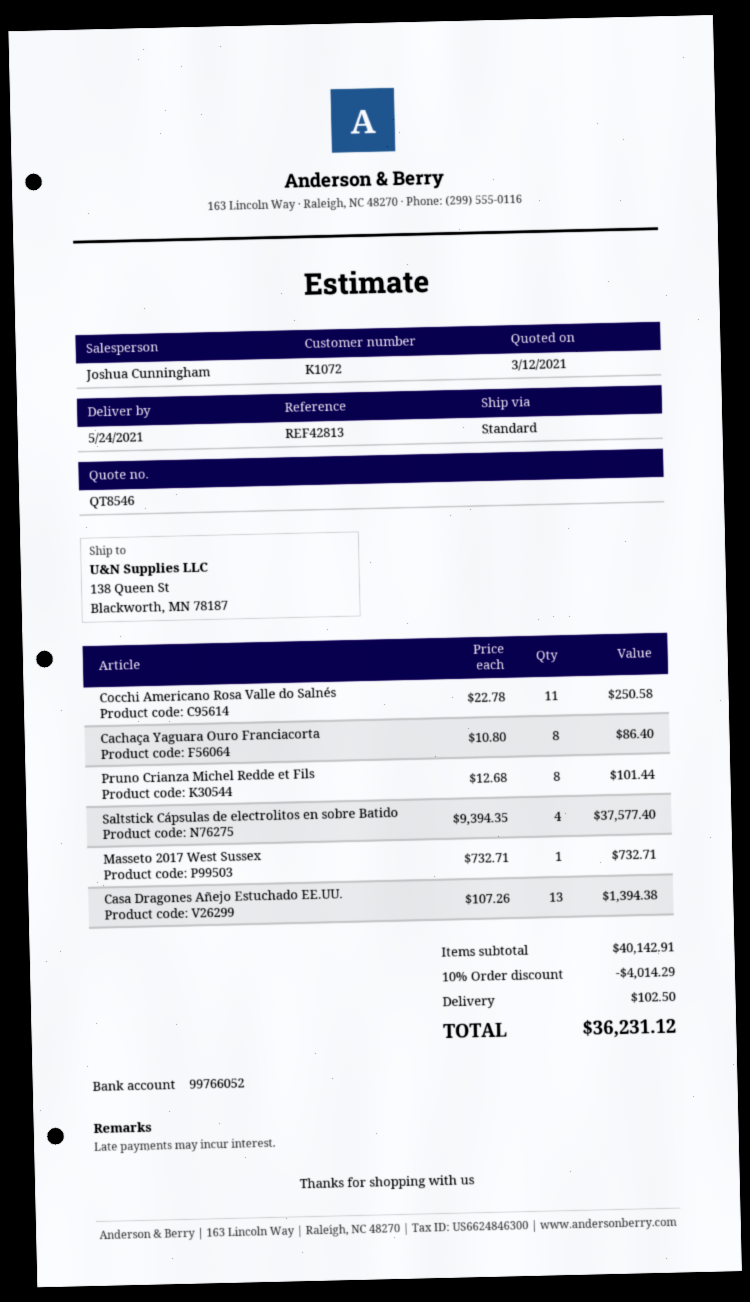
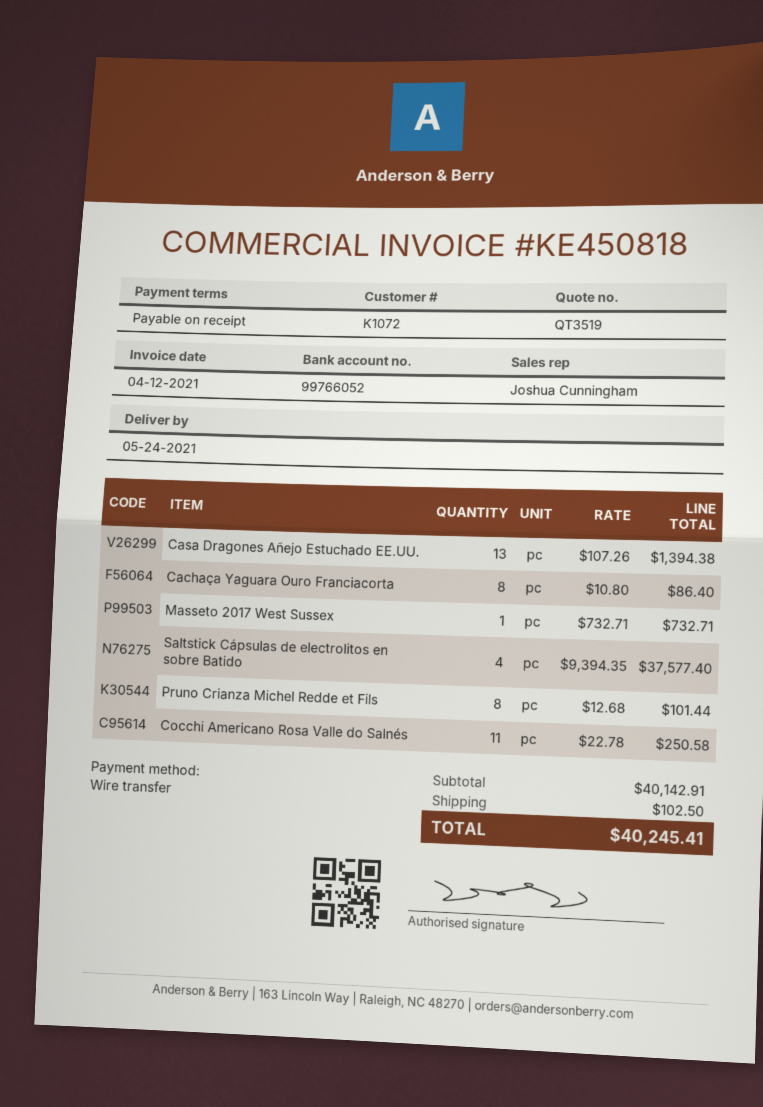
quote number: QT8546 -> QT3519
discount: 10% = 4014.29 -> none
total: 36231.12 -> 40245.41

